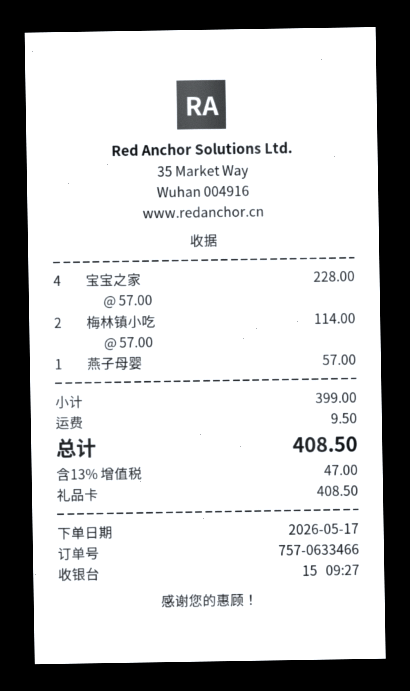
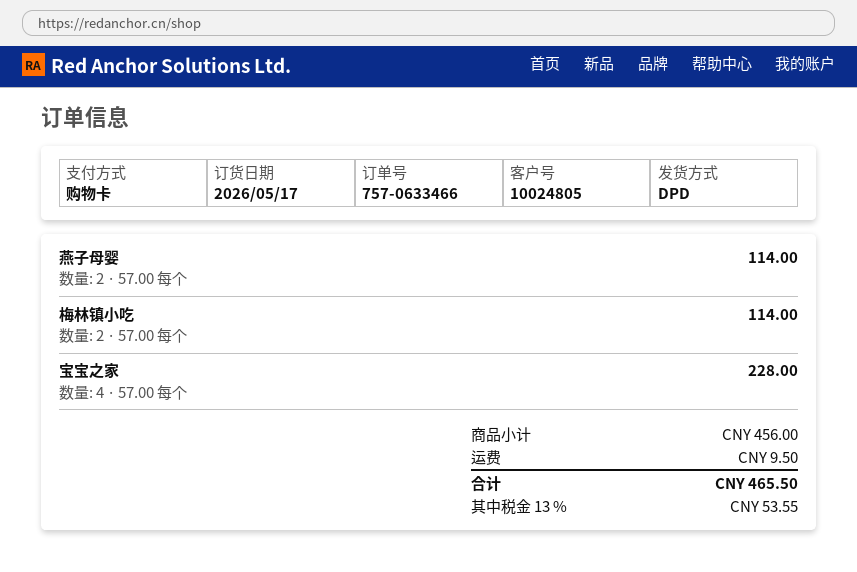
燕子母婴: 1 x 57.00 = 57.00 -> 2 x 57.00 = 114.00
subtotal: 399.00 -> 456.00
tax: 13% = 47.00 -> 13% = 53.55
total: 408.50 -> 465.50

